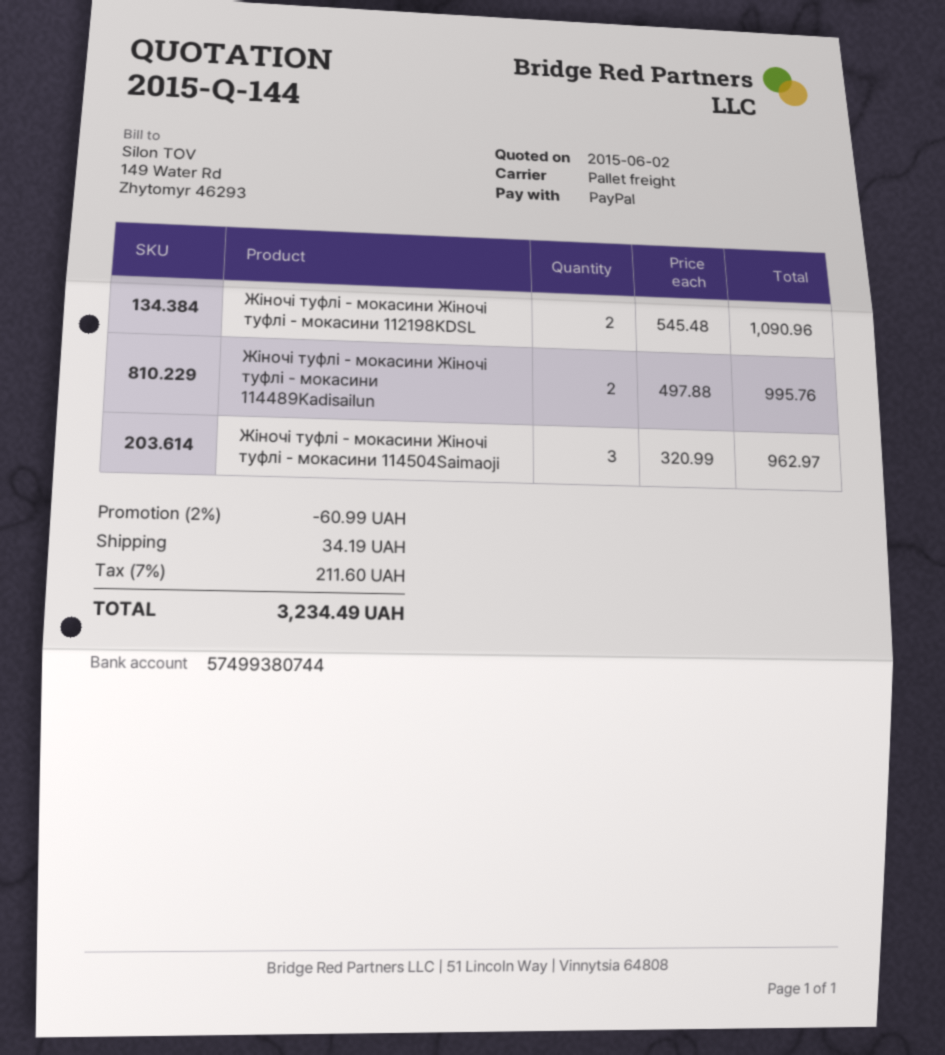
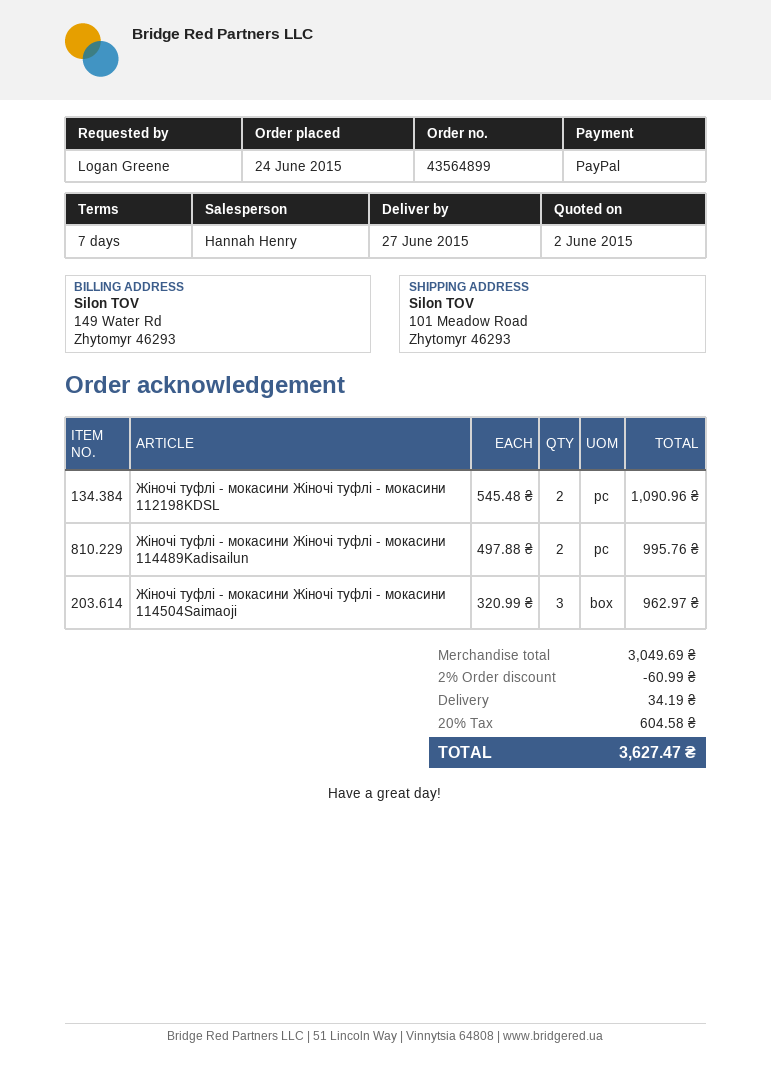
tax: 7% = 211.60 -> 20% = 604.58
total: 3234.49 -> 3627.47

